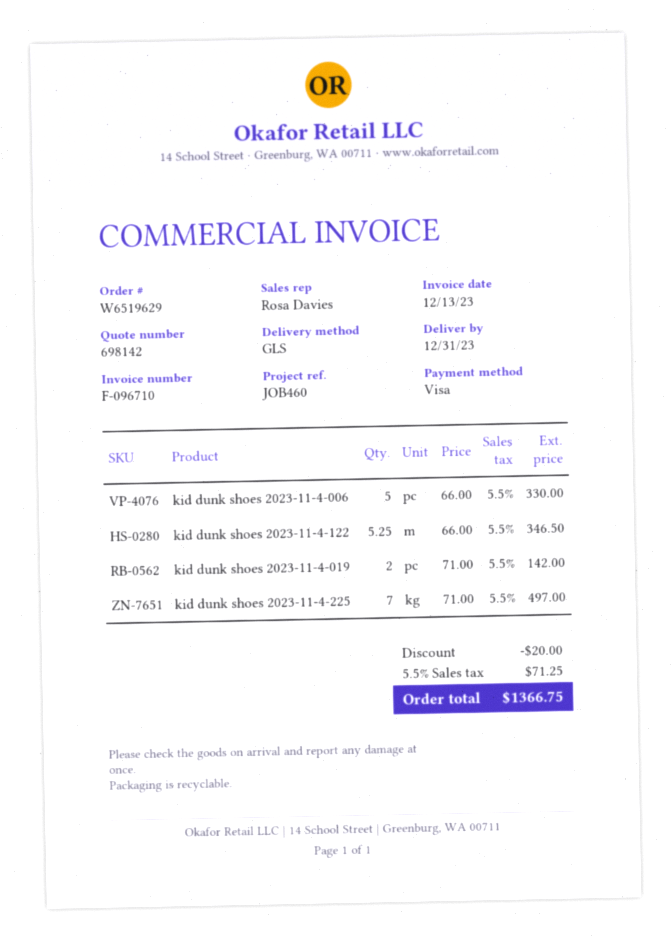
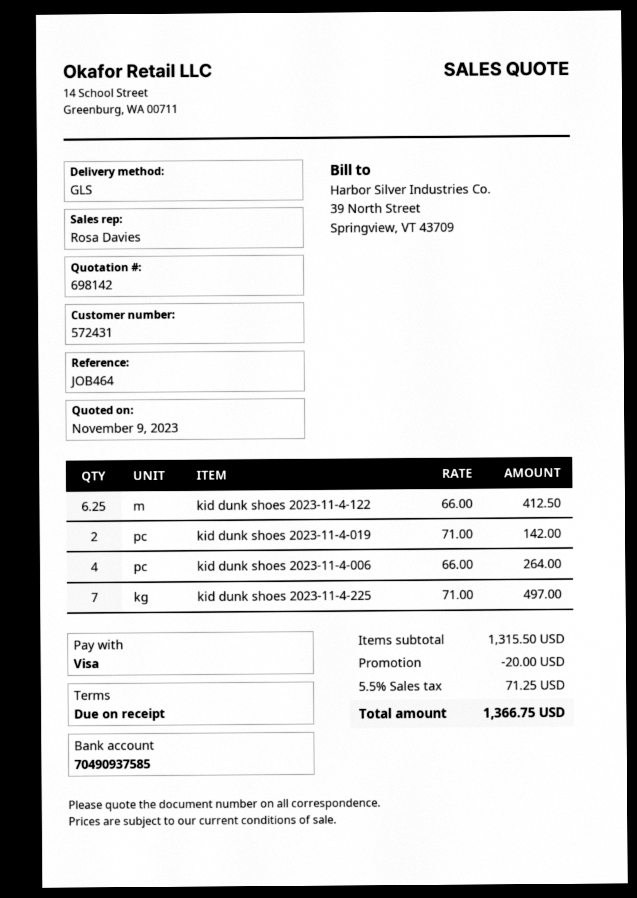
reference: JOB460 -> JOB464
kid dunk shoes 2023-11-4-006: 5 x 66.00 = 330.00 -> 4 x 66.00 = 264.00
kid dunk shoes 2023-11-4-122: 5.25 x 66.00 = 346.50 -> 6.25 x 66.00 = 412.50

